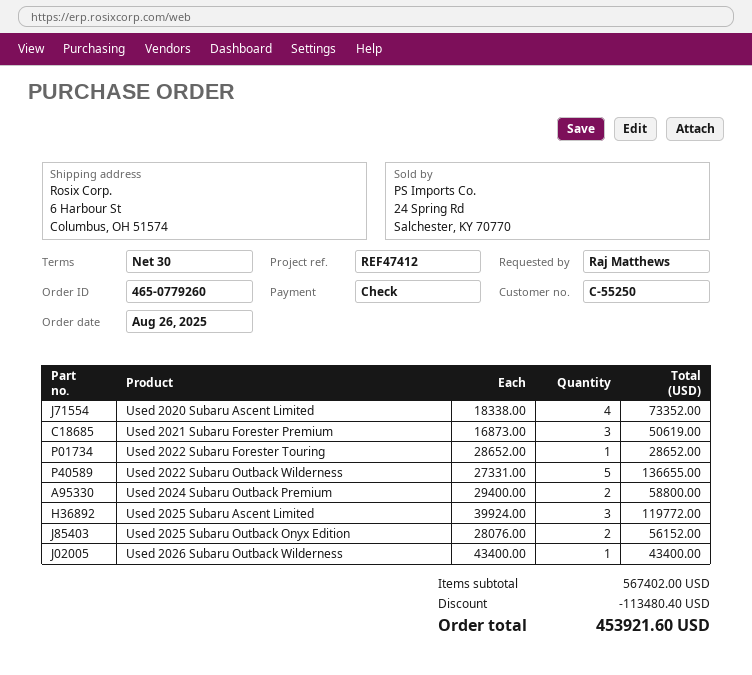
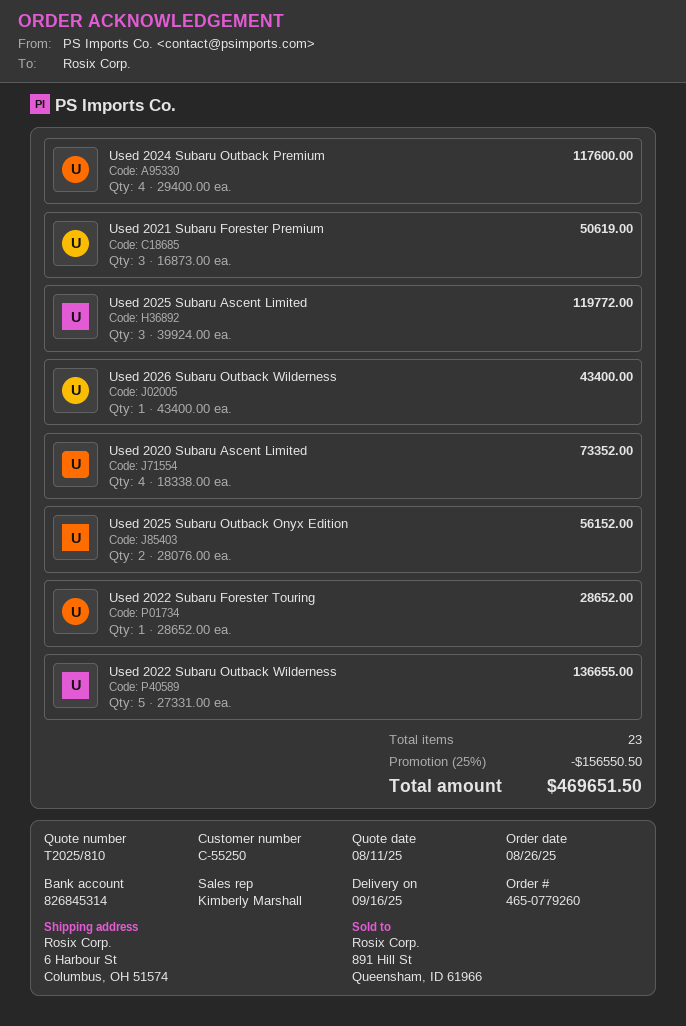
Used 2024 Subaru Outback Premium: 2 x 29400.00 = 58800.00 -> 4 x 29400.00 = 117600.00
discount: 113480.40 -> 156550.50
total: 453921.60 -> 469651.50

